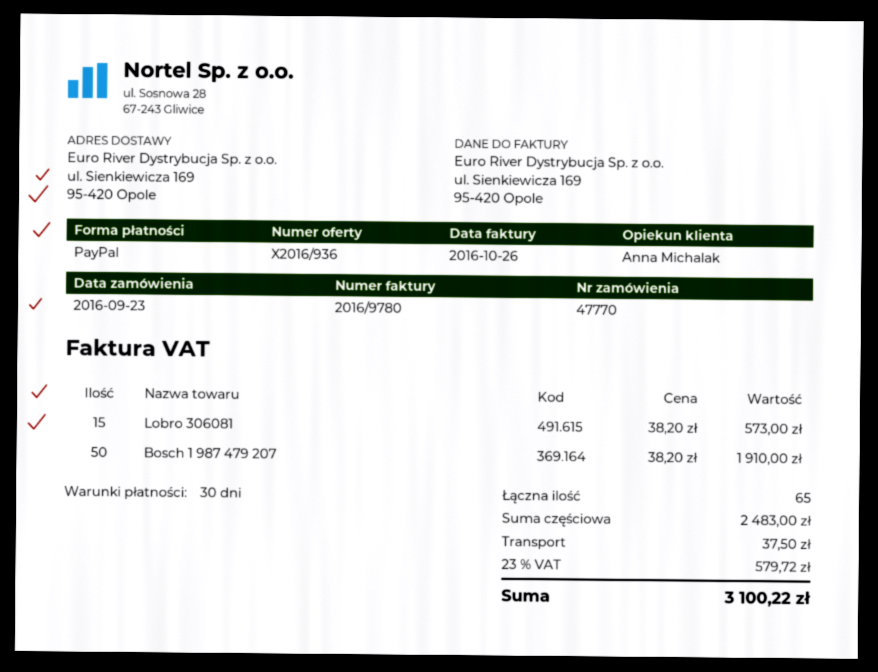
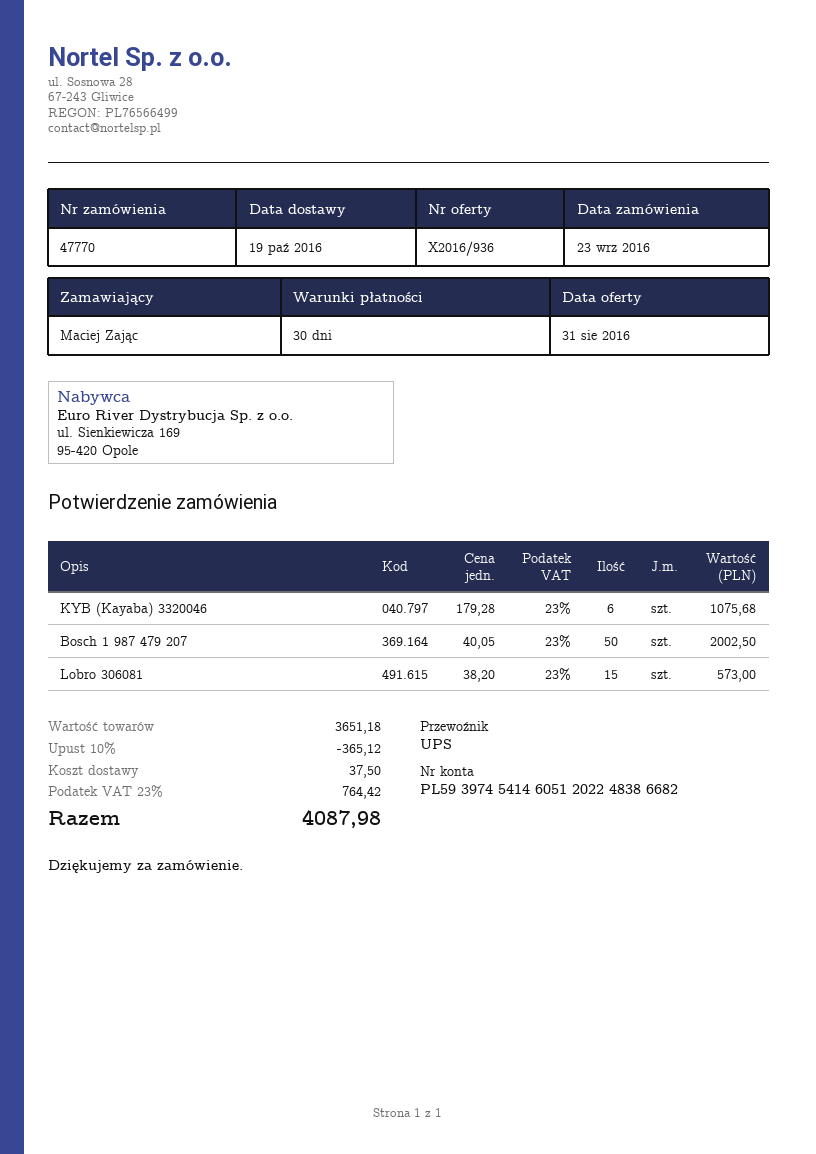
Bosch 1 987 479 207: 50 x 38.20 = 1910.00 -> 50 x 40.05 = 2002.50
KYB (Kayaba) 3320046: none -> 6 x 179.28 = 1075.68
subtotal: 2483.00 -> 3651.18
discount: none -> 10% = 365.12
tax: 23% = 579.72 -> 23% = 764.42
total: 3100.22 -> 4087.98

